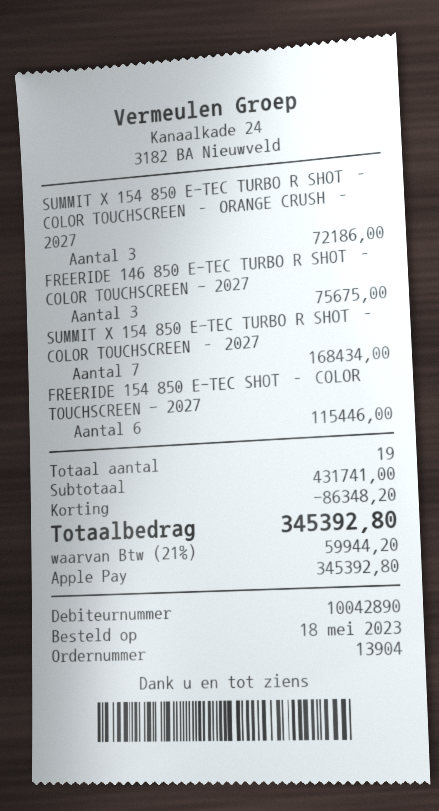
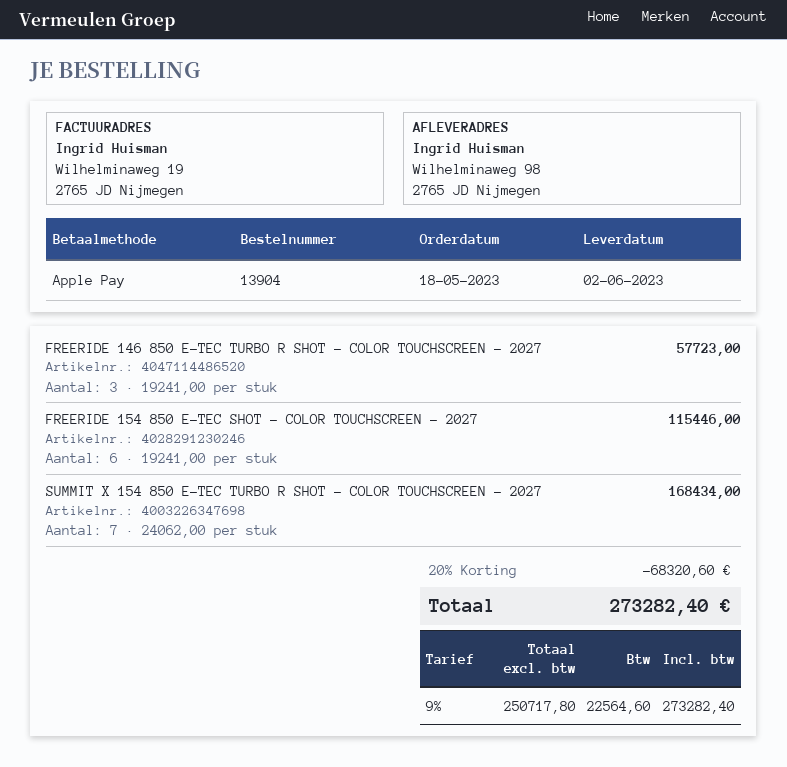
SUMMIT X 154 850 E-TEC TURBO R SHOT – COLOR TOUCHSCREEN – ORANGE CRUSH – 2027: 3 for 72186.00 -> none
FREERIDE 146 850 E-TEC TURBO R SHOT – COLOR TOUCHSCREEN - 2027: 3 for 75675.00 -> 3 for 57723.00
discount: 86348.20 -> 68320.60
tax: 21% = 59944.20 -> 9% = 22564.60
total: 345392.80 -> 273282.40

